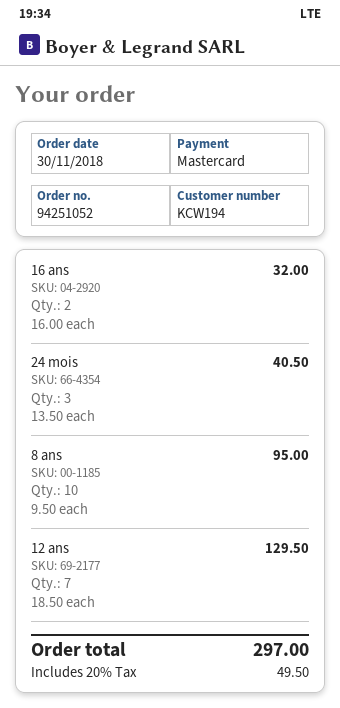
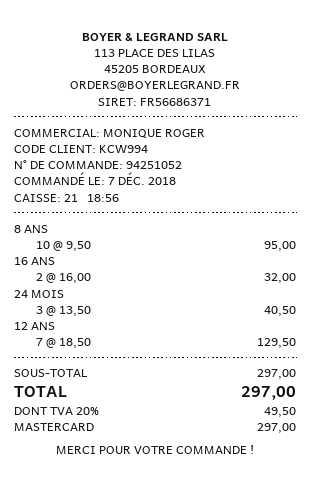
order date: 2018-11-30 -> 2018-12-07
customer number: KCW194 -> KCW994

